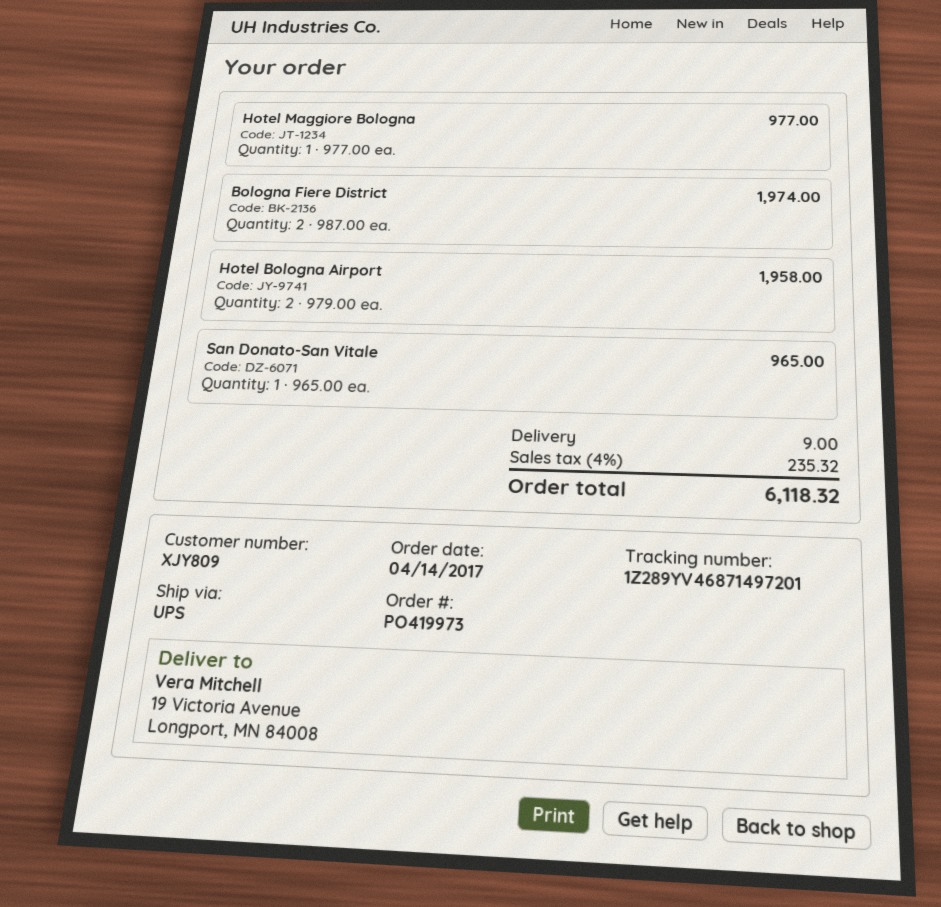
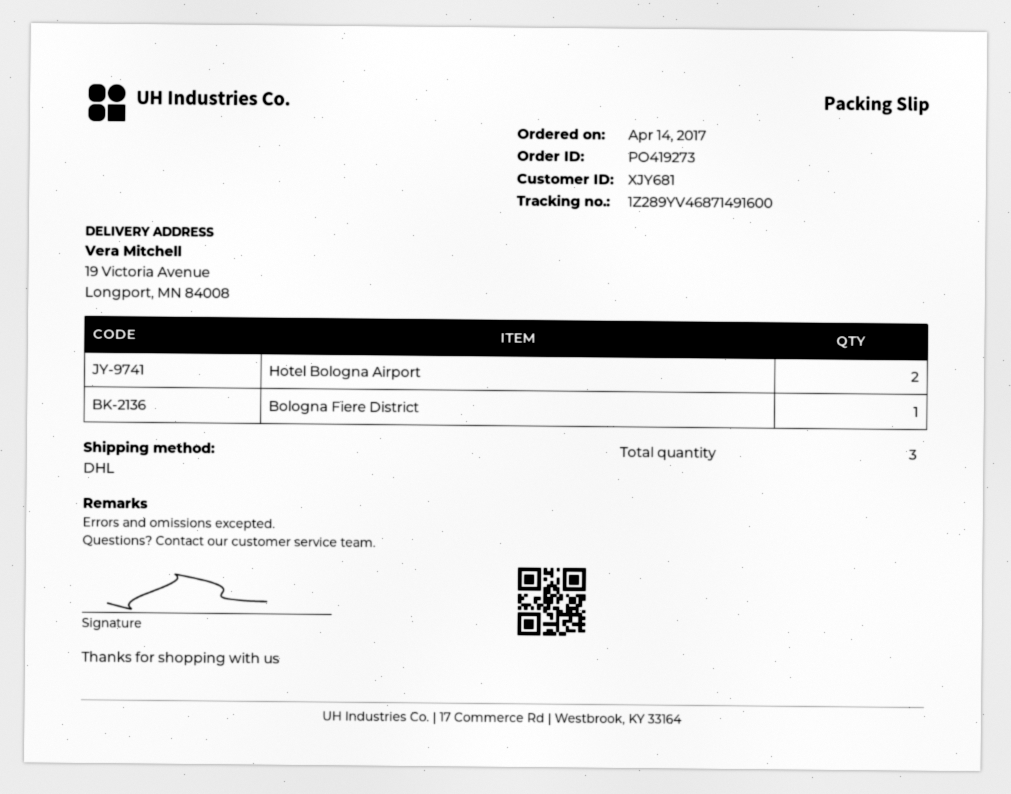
order number: PO419973 -> PO419273
customer number: XJY809 -> XJY681
shipping method: UPS -> DHL
tracking number: 1Z289YV46871497201 -> 1Z289YV46871491600
Hotel Maggiore Bologna: 1 -> none
Bologna Fiere District: 2 -> 1
San Donato-San Vitale: 1 -> none

